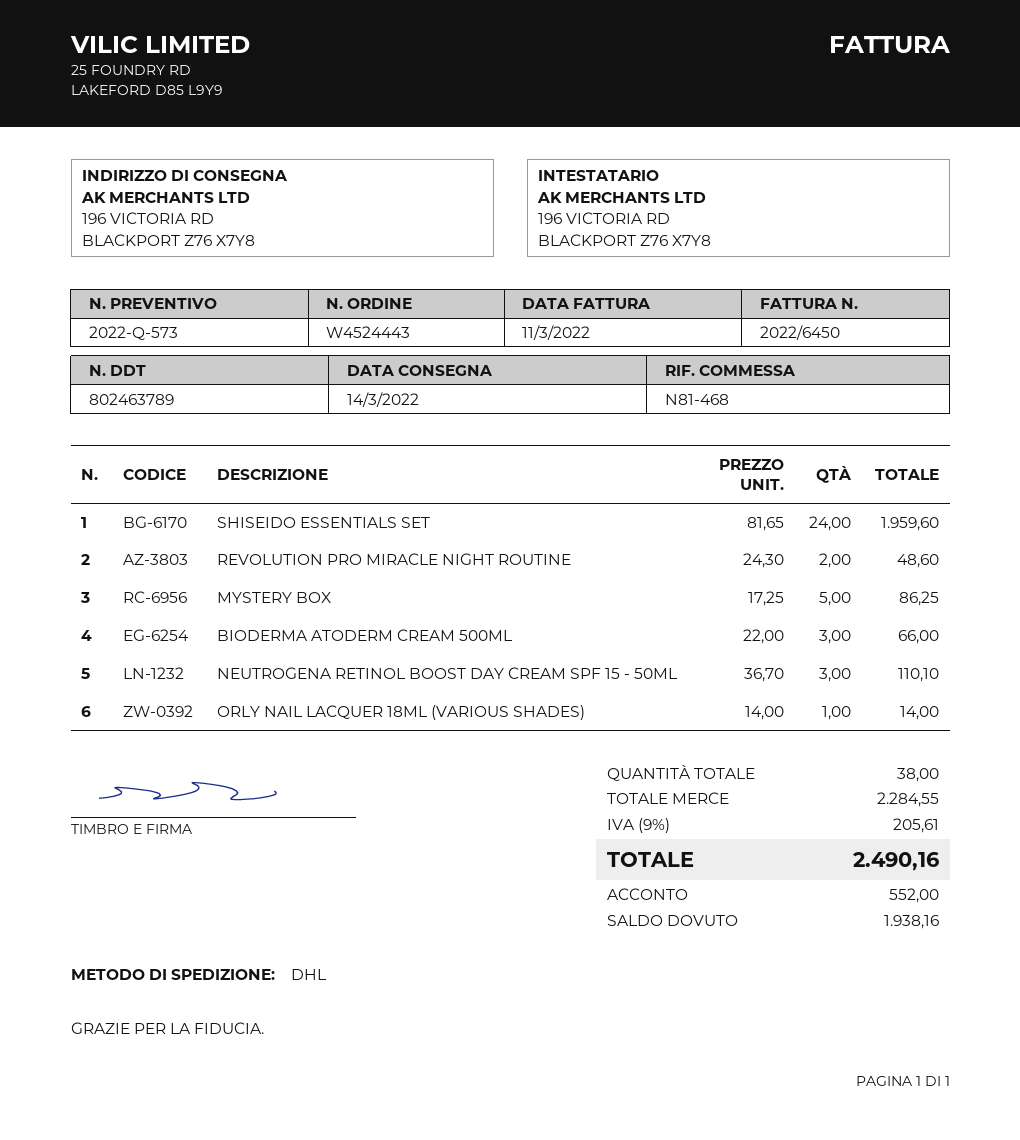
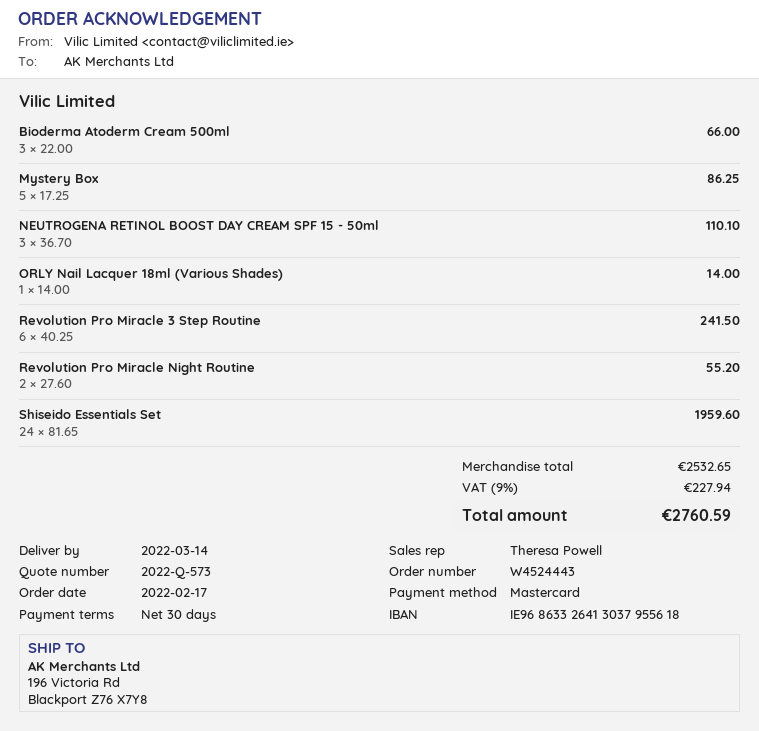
REVOLUTION PRO MIRACLE NIGHT ROUTINE: 2 x 24.30 = 48.60 -> 2 x 27.60 = 55.20
Revolution Pro Miracle 3 Step Routine: none -> 6 x 40.25 = 241.50
subtotal: 2284.55 -> 2532.65
tax: 9% = 205.61 -> 9% = 227.94
total: 2490.16 -> 2760.59

